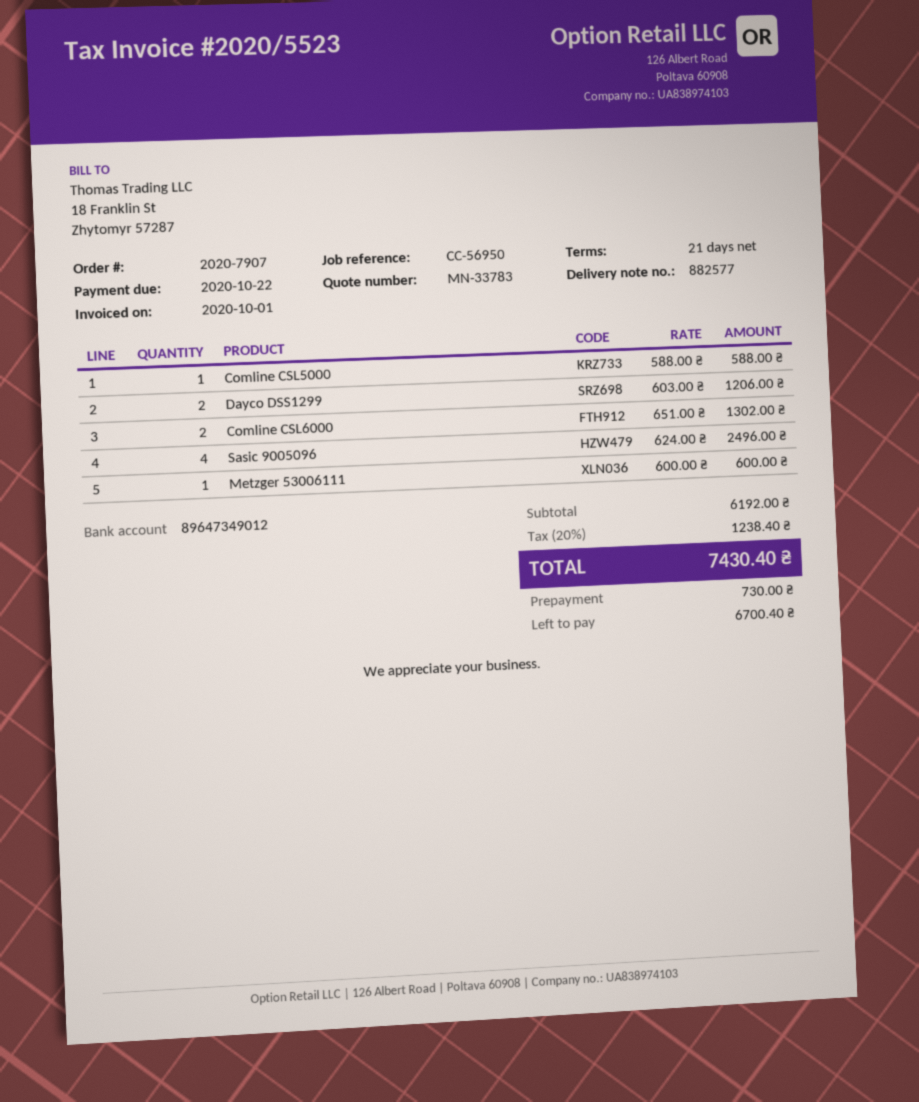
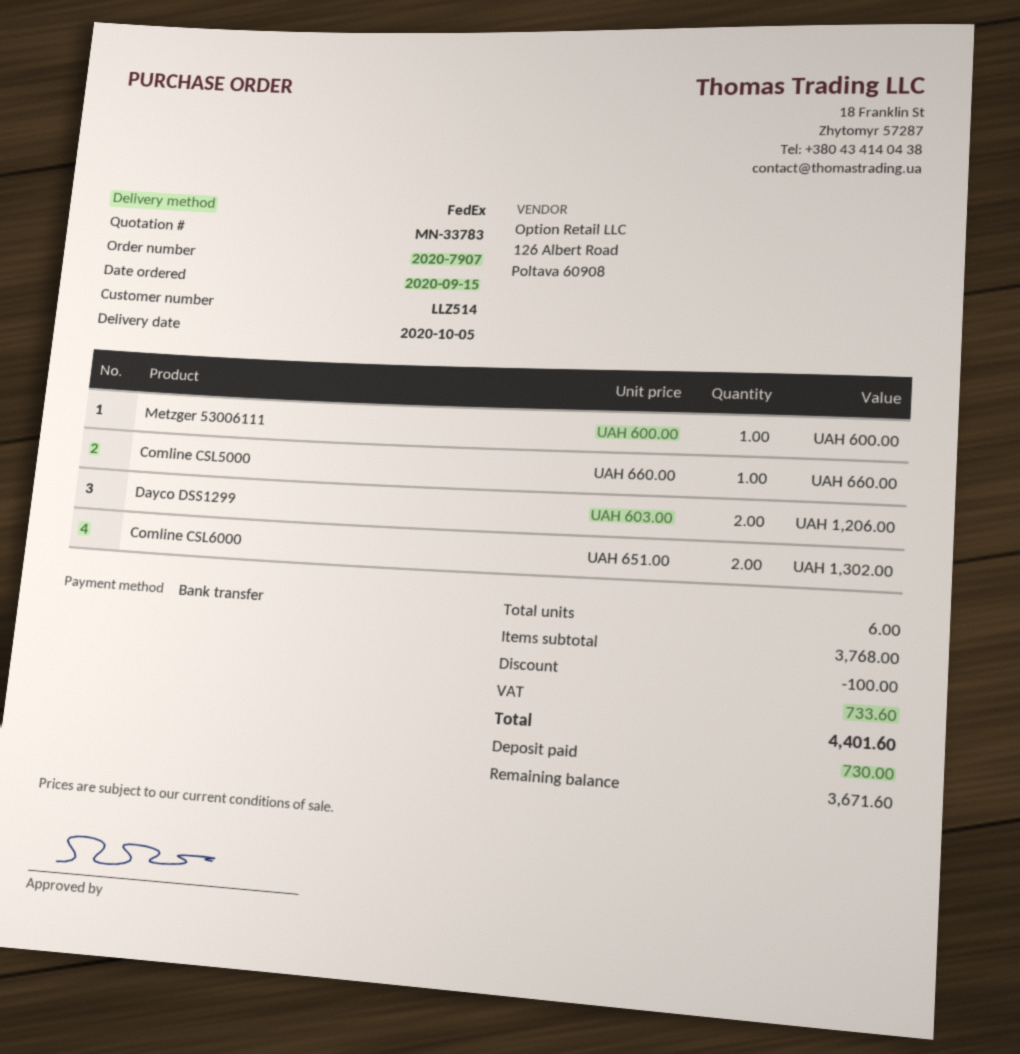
Comline CSL5000: 1 x 588.00 = 588.00 -> 1 x 660.00 = 660.00
Sasic 9005096: 4 x 624.00 = 2496.00 -> none
subtotal: 6192.00 -> 3768.00
discount: none -> 100.00
tax: 1238.40 -> 733.60
total: 7430.40 -> 4401.60
balance: 6700.40 -> 3671.60

